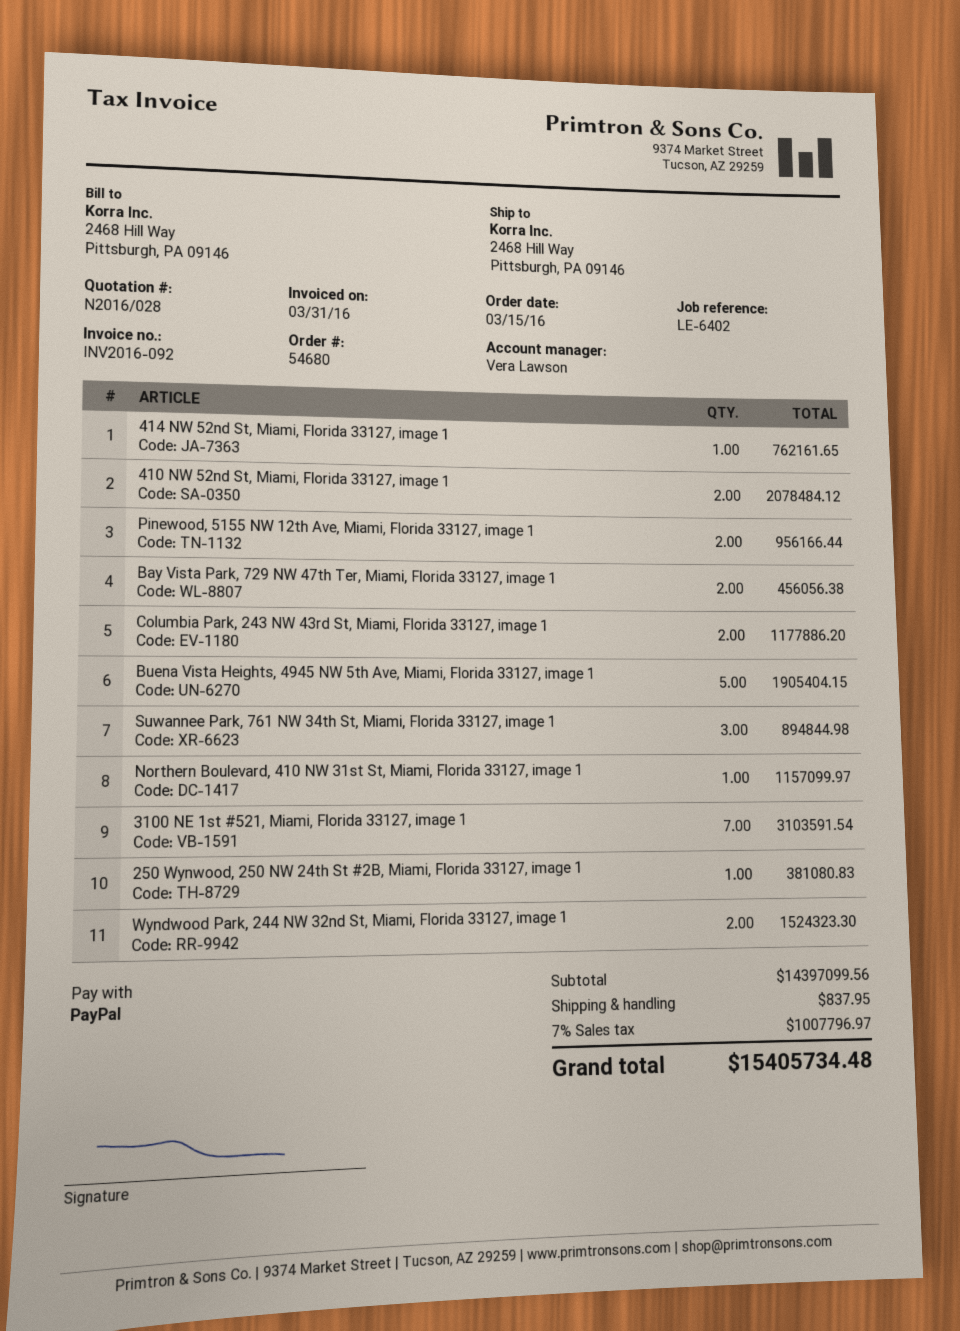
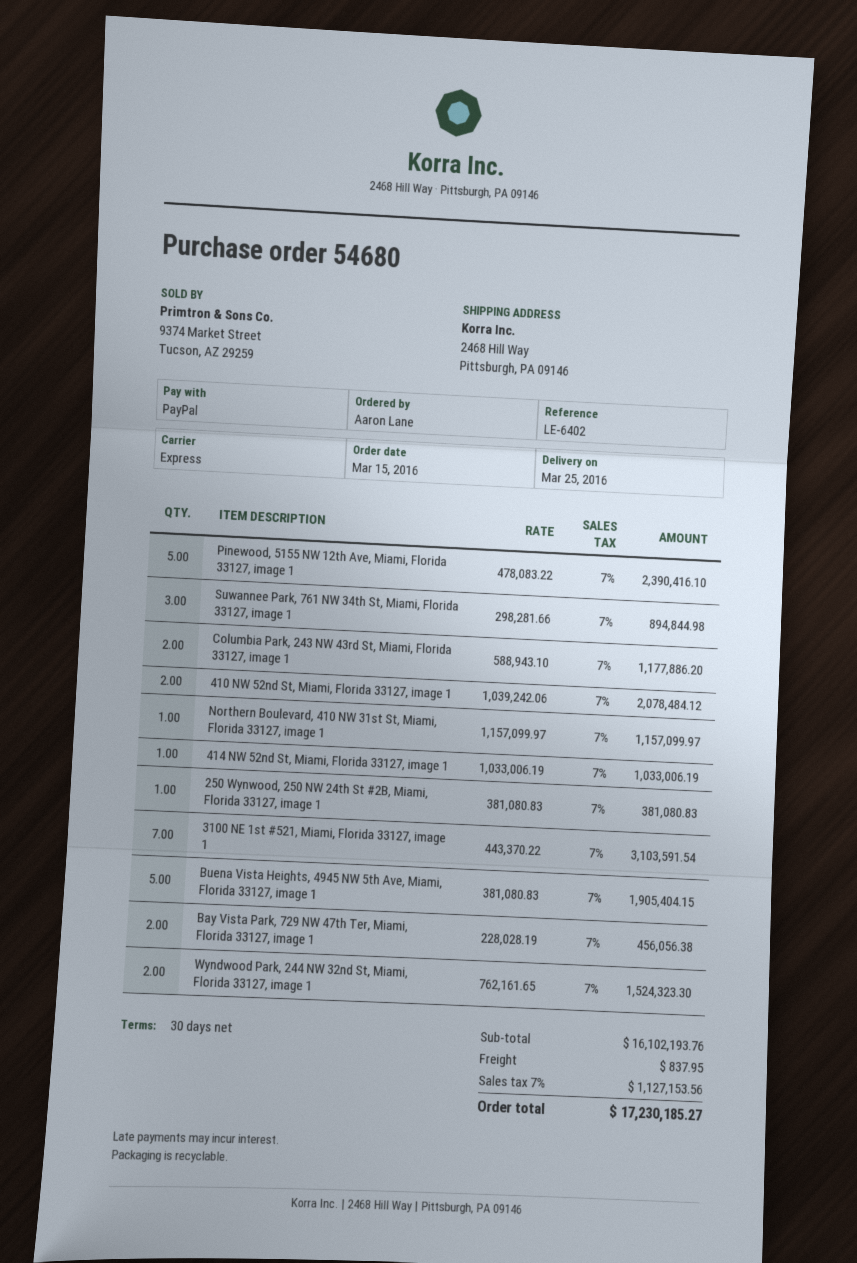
414 NW 52nd St, Miami, Florida 33127, image 1: 1 for 762161.65 -> 1 for 1033006.19
Pinewood, 5155 NW 12th Ave, Miami, Florida 33127, image 1: 2 for 956166.44 -> 5 for 2390416.10
subtotal: 14397099.56 -> 16102193.76
tax: 7% = 1007796.97 -> 7% = 1127153.56
total: 15405734.48 -> 17230185.27

